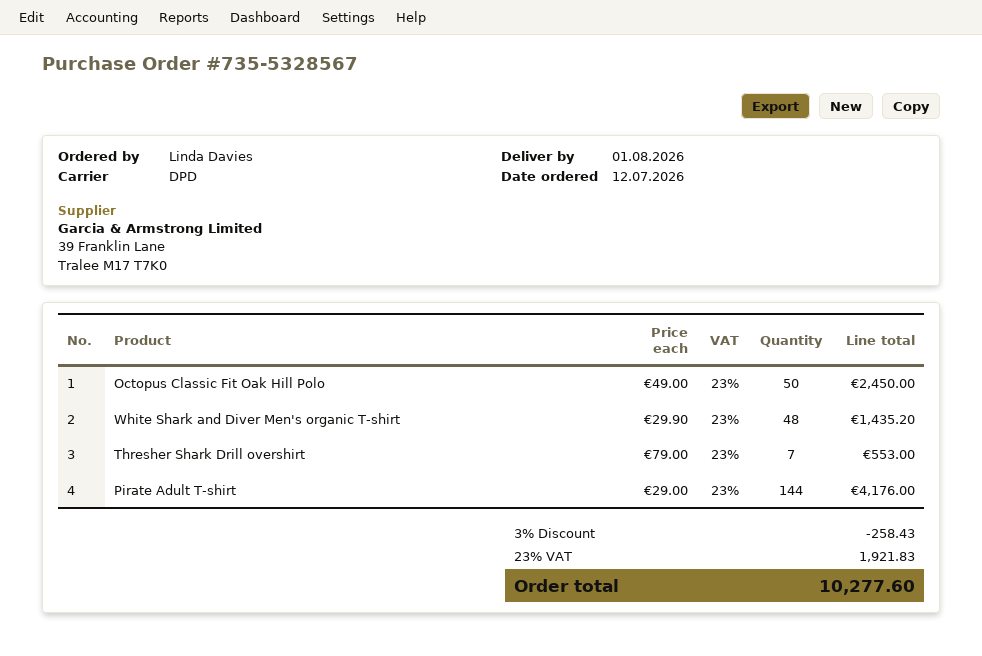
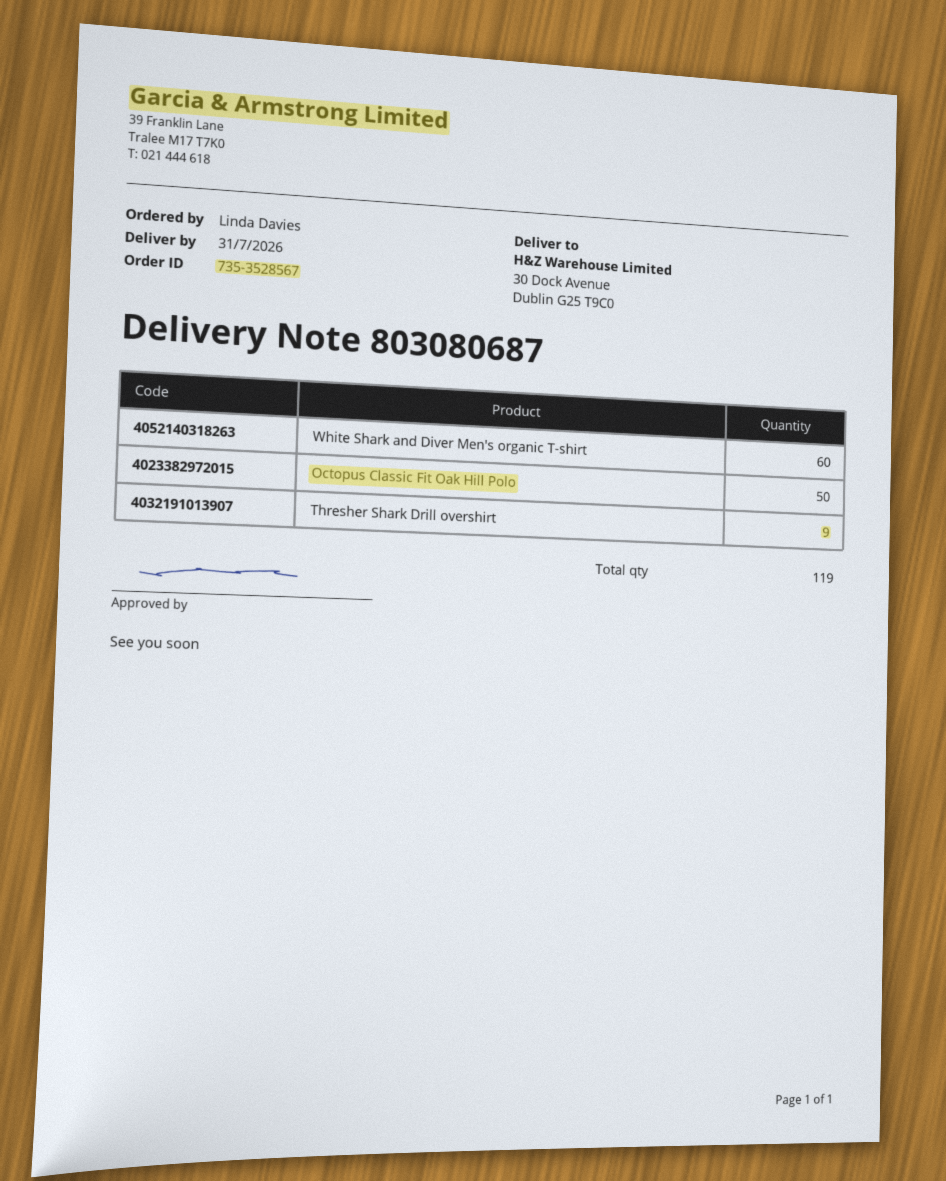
order number: 735-5328567 -> 735-3528567
delivery date: 2026-08-01 -> 2026-07-31
White Shark and Diver Men's organic T-shirt: 48 -> 60
Thresher Shark Drill overshirt: 7 -> 9
Pirate Adult T-shirt: 144 -> none

